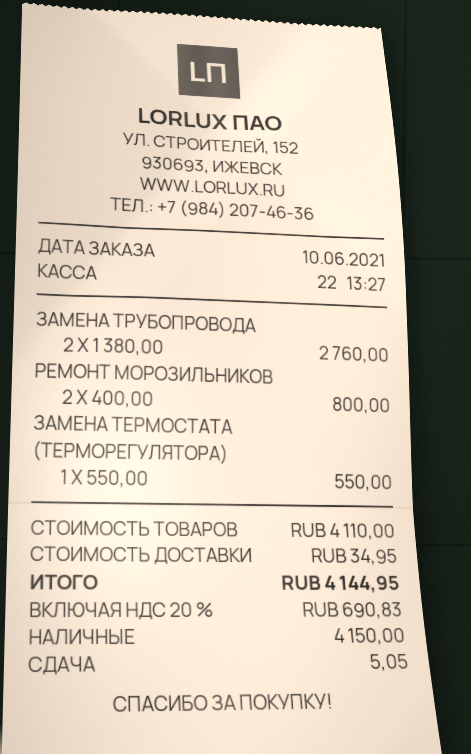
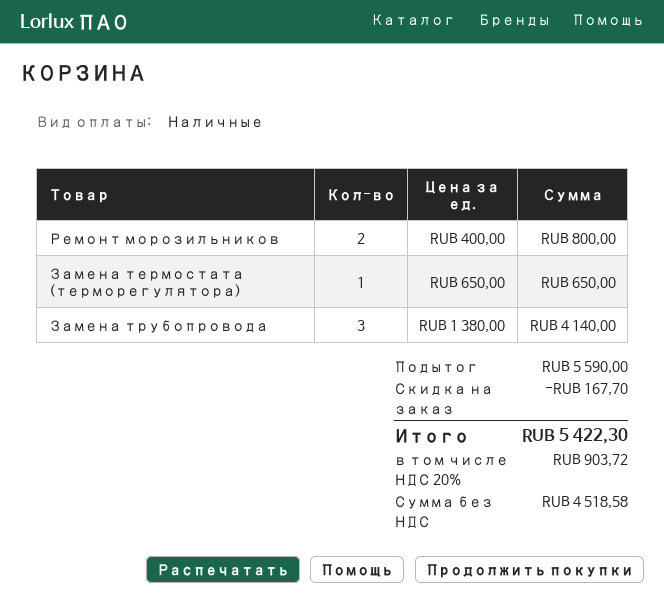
ЗАМЕНА ТРУБОПРОВОДА: 2 x 1380.00 = 2760.00 -> 3 x 1380.00 = 4140.00
ЗАМЕНА ТЕРМОСТАТА (ТЕРМОРЕГУЛЯТОРА): 1 x 550.00 = 550.00 -> 1 x 650.00 = 650.00
subtotal: 4110.00 -> 5590.00
discount: none -> 167.70
shipping: 34.95 -> none
tax: 20% = 690.83 -> 20% = 903.72
total: 4144.95 -> 5422.30

